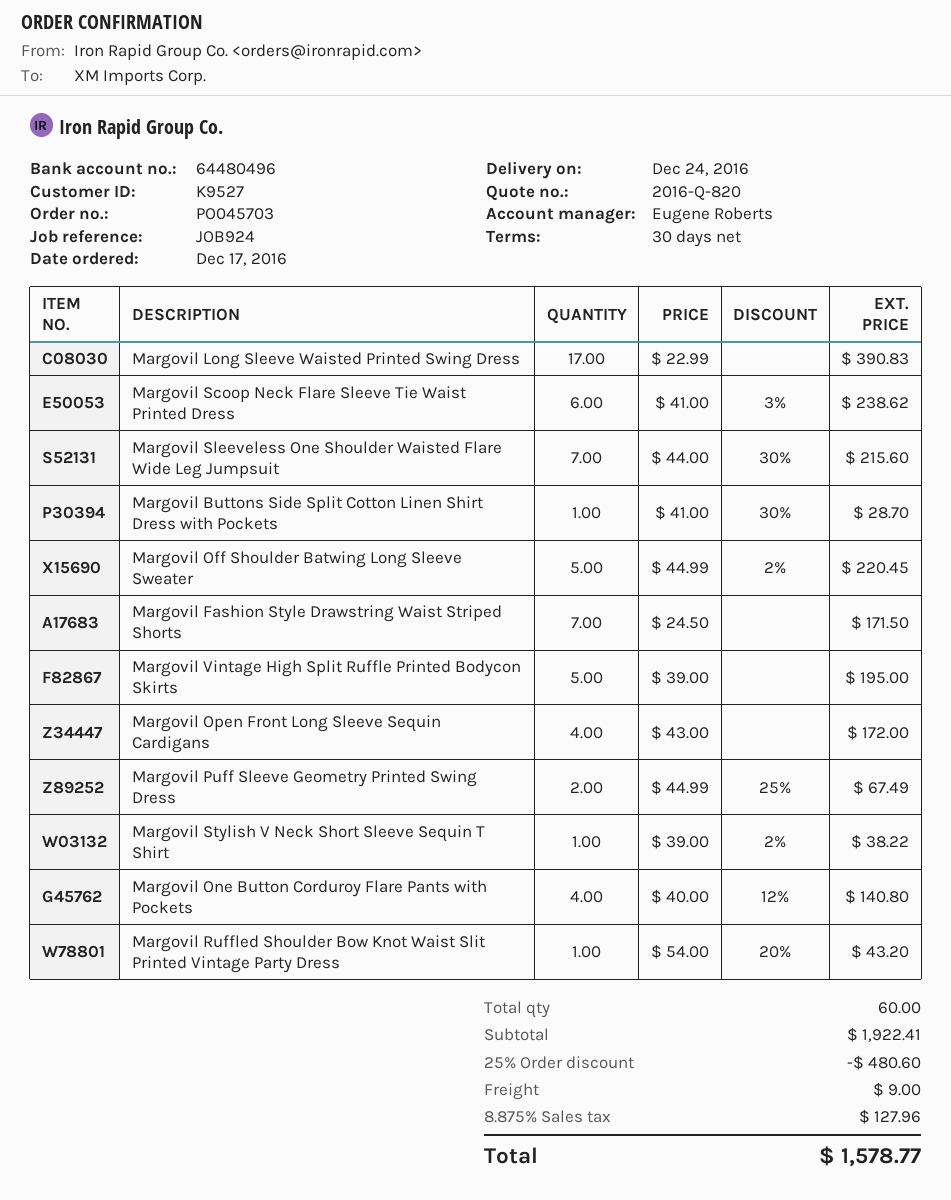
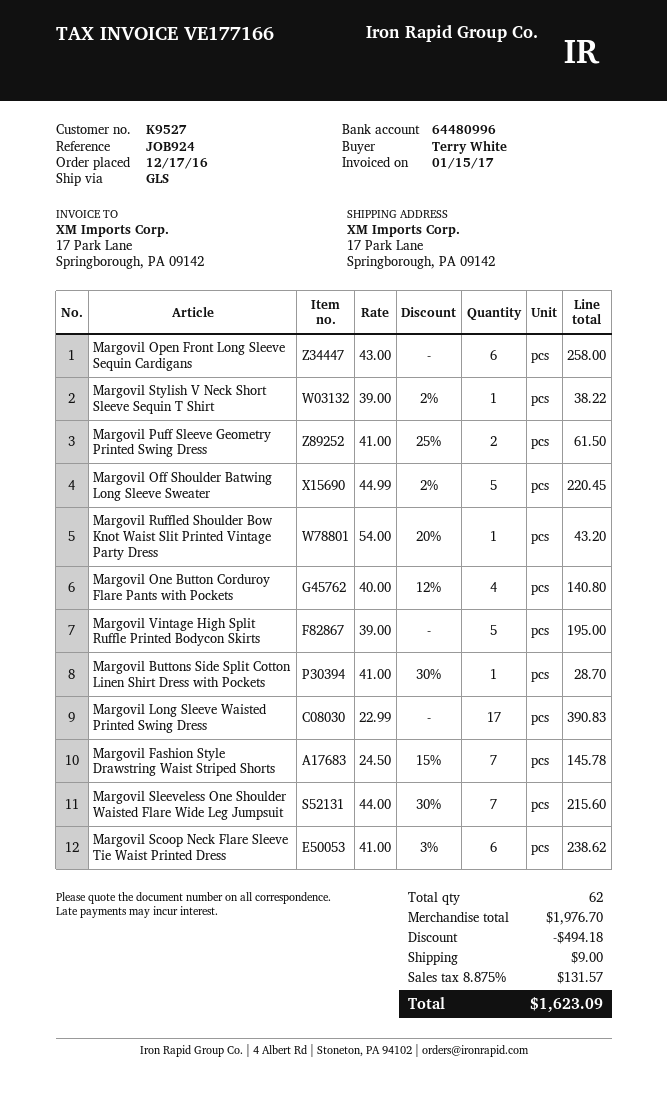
bank account: 64480496 -> 64480996
Margovil Fashion Style Drawstring Waist Striped Shorts: 7 x 24.50 = 171.50 -> 7 x 24.50 - 15% = 145.78
Margovil Open Front Long Sleeve Sequin Cardigans: 4 x 43.00 = 172.00 -> 6 x 43.00 = 258.00
Margovil Puff Sleeve Geometry Printed Swing Dress: 2 x 44.99 - 25% = 67.49 -> 2 x 41.00 - 25% = 61.50
total quantity: 60 -> 62
subtotal: 1922.41 -> 1976.70
discount: 480.60 -> 494.18
tax: 8.875% = 127.96 -> 8.875% = 131.57
total: 1578.77 -> 1623.09

